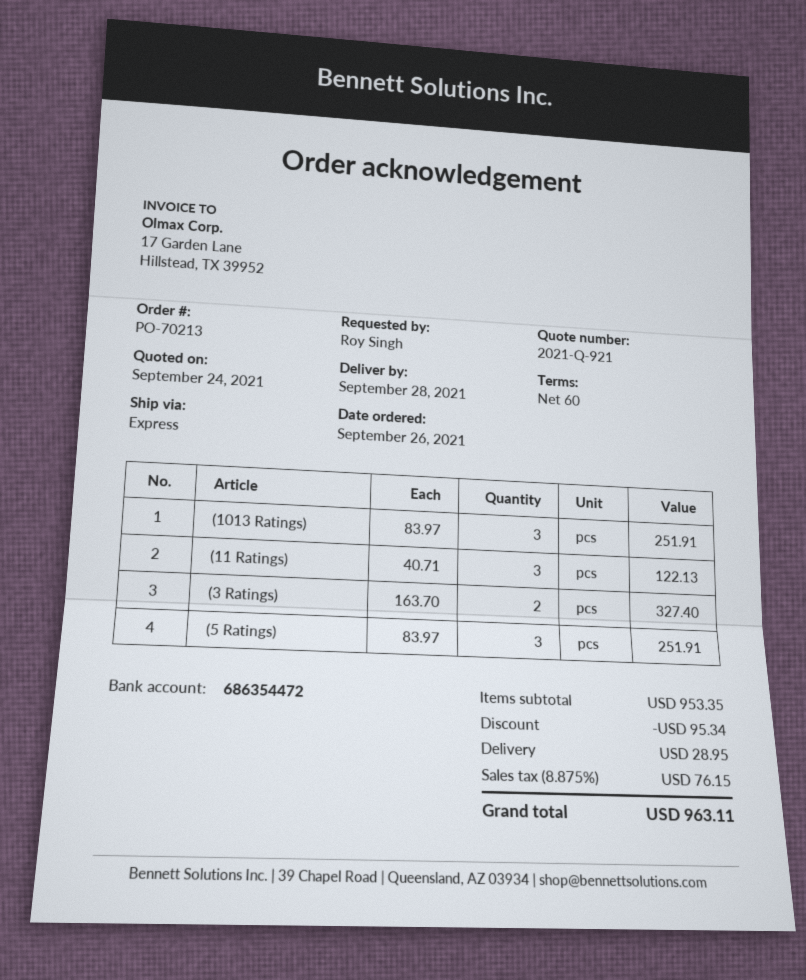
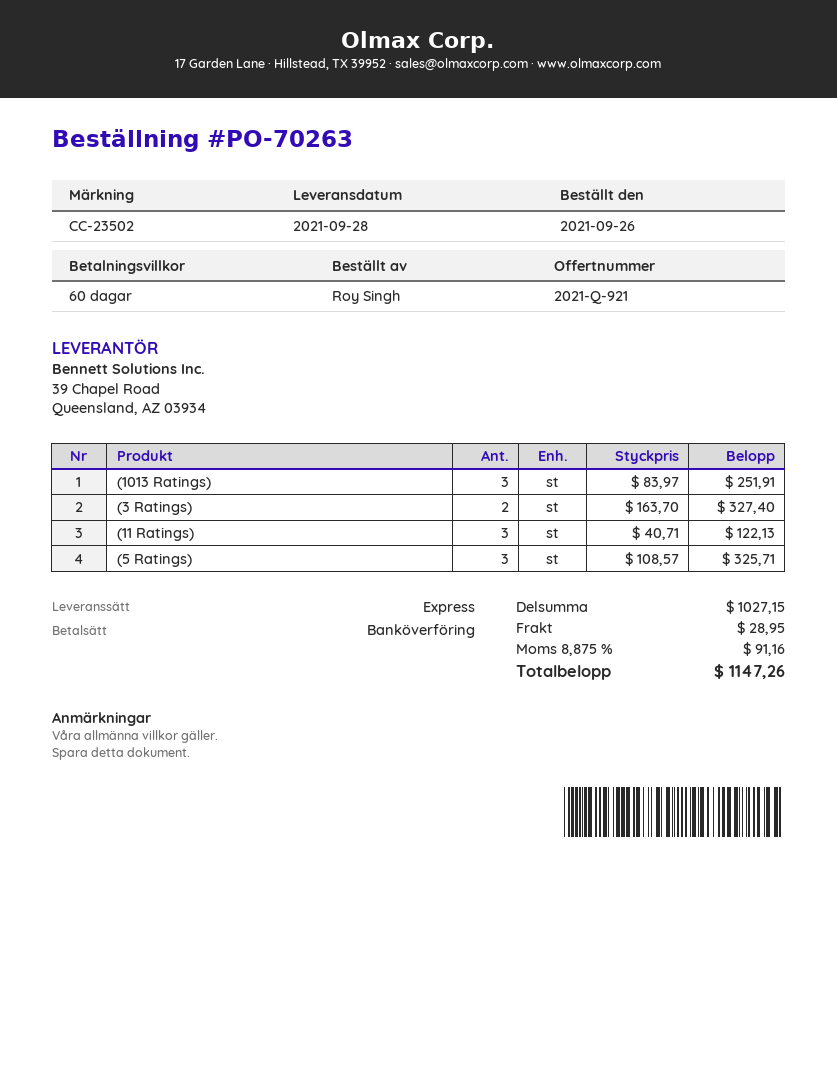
order number: PO-70213 -> PO-70263
(5 Ratings): 3 x 83.97 = 251.91 -> 3 x 108.57 = 325.71
subtotal: 953.35 -> 1027.15
discount: 95.34 -> none
tax: 8.875% = 76.15 -> 8.875% = 91.16
total: 963.11 -> 1147.26

